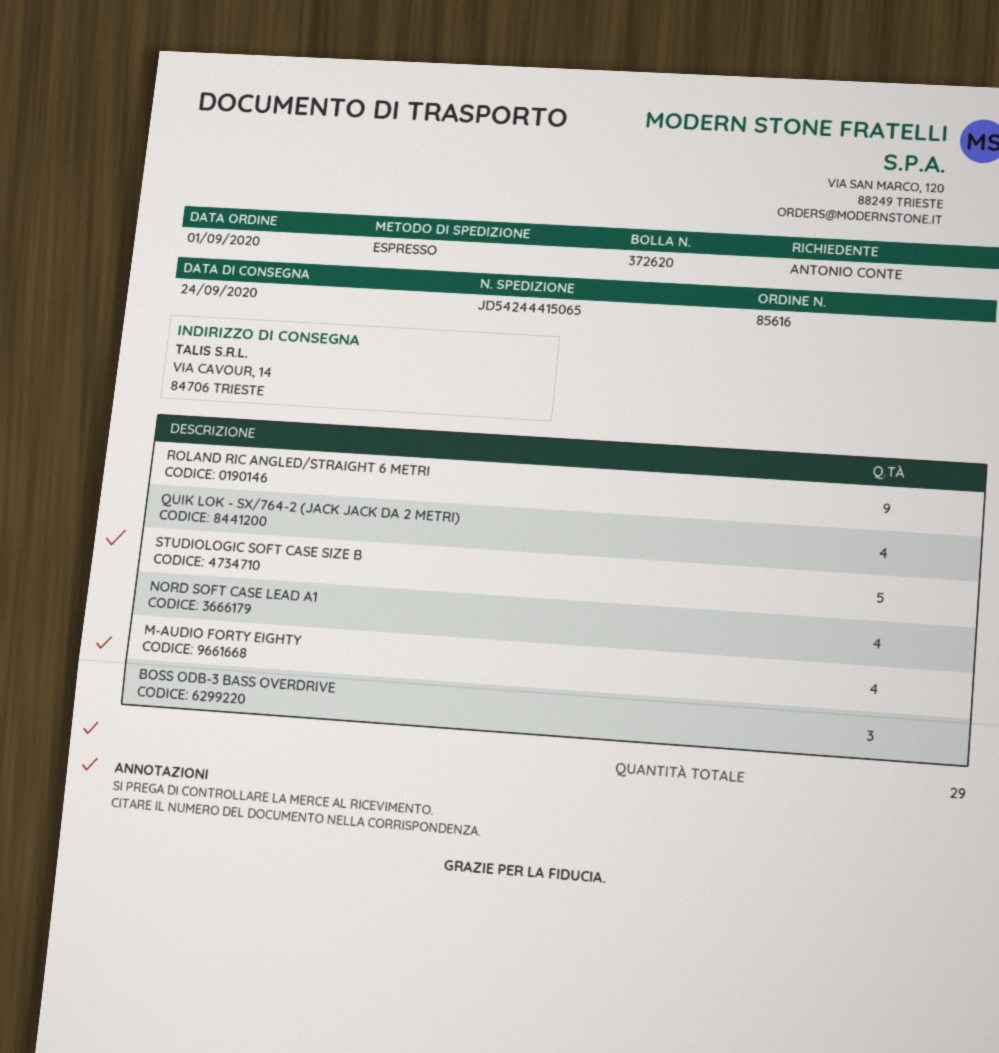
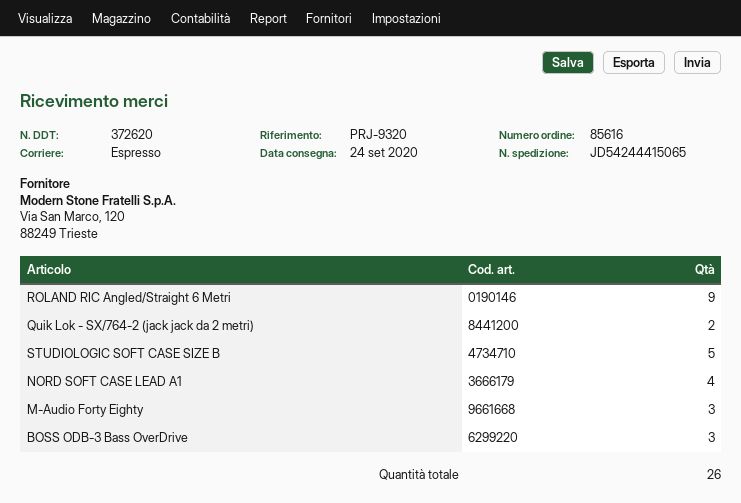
QUIK LOK - SX/764-2 (JACK JACK DA 2 METRI): 4 -> 2
M-AUDIO FORTY EIGHTY: 4 -> 3
total quantity: 29 -> 26

